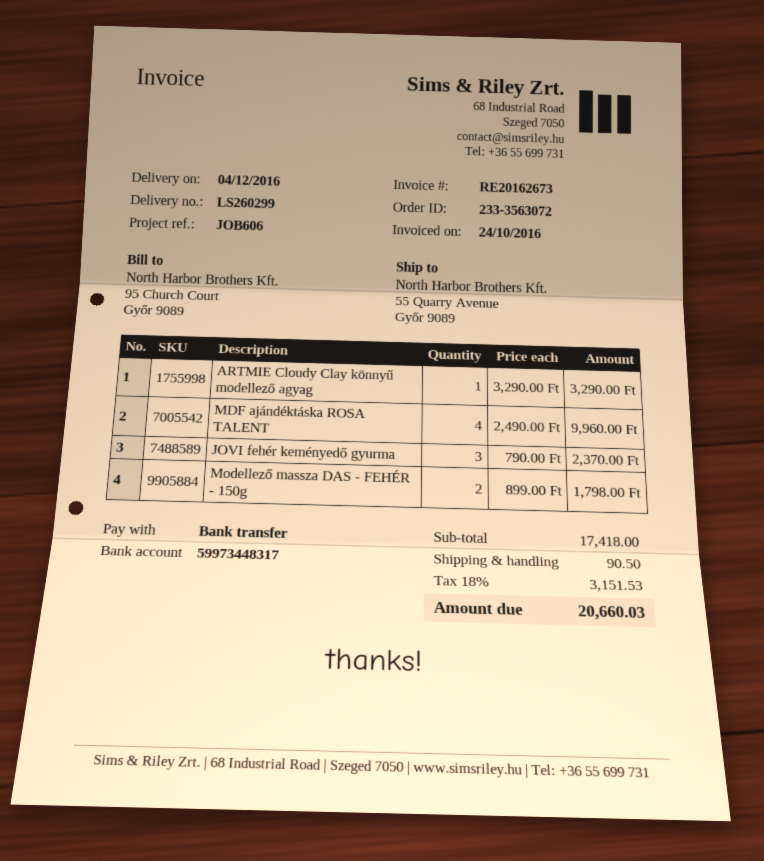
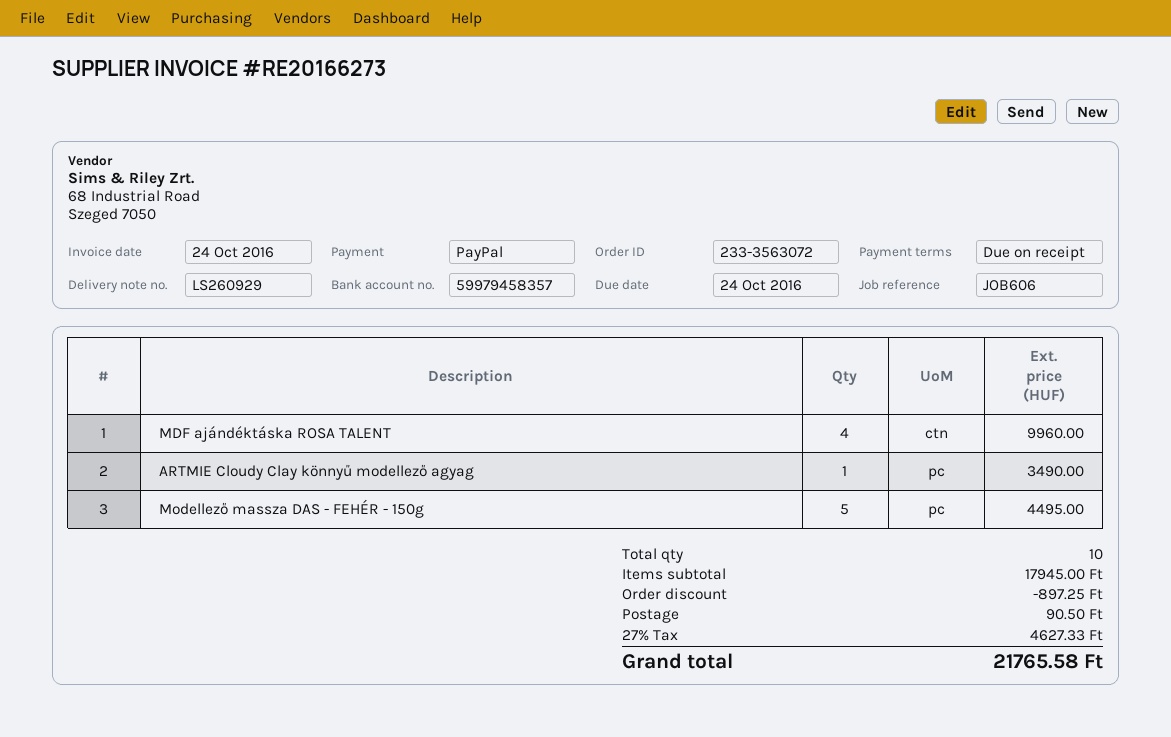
delivery note number: LS260299 -> LS260929
invoice number: RE20162673 -> RE20166273
payment method: bank transfer -> PayPal
bank account: 59973448317 -> 59979458357
ARTMIE Cloudy Clay könnyű modellező agyag: 1 for 3290.00 -> 1 for 3490.00
JOVI fehér keményedő gyurma: 3 for 2370.00 -> none
Modellező massza DAS - FEHÉR - 150g: 2 for 1798.00 -> 5 for 4495.00
subtotal: 17418.00 -> 17945.00
discount: none -> 897.25
tax: 18% = 3151.53 -> 27% = 4627.33
total: 20660.03 -> 21765.58

